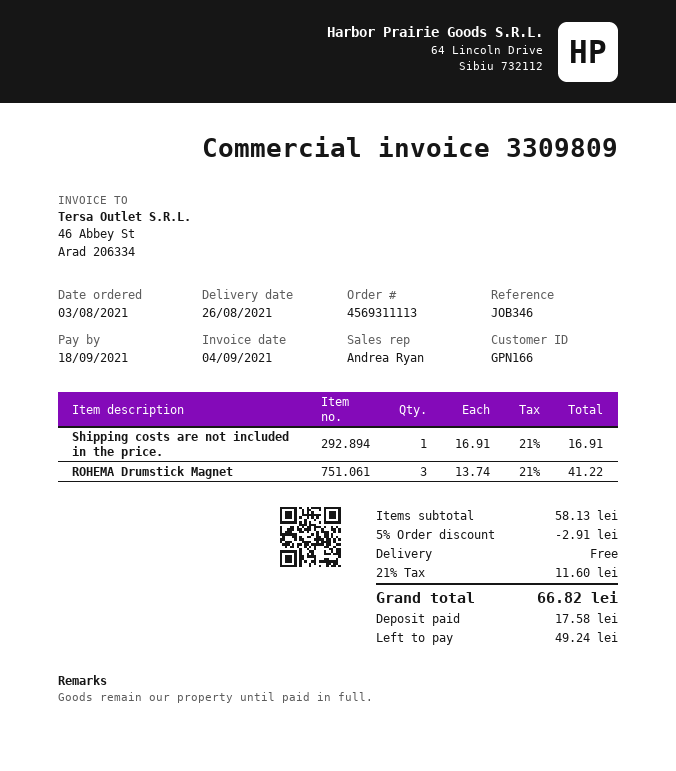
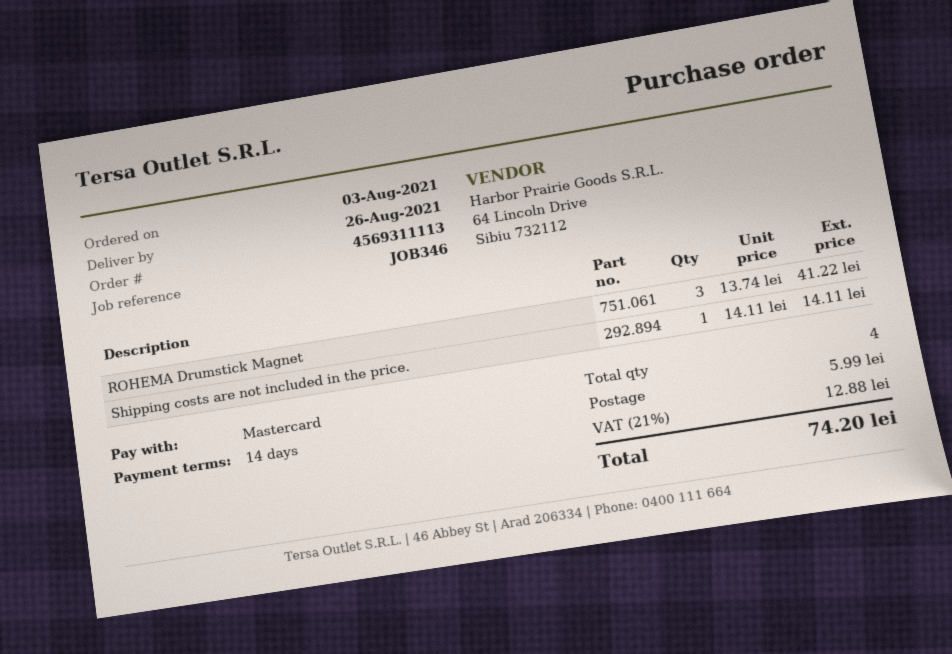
Shipping costs are not included in the price.: 1 x 16.91 = 16.91 -> 1 x 14.11 = 14.11
discount: 5% = 2.91 -> none
shipping: 0.00 -> 5.99
tax: 21% = 11.60 -> 21% = 12.88
total: 66.82 -> 74.20

